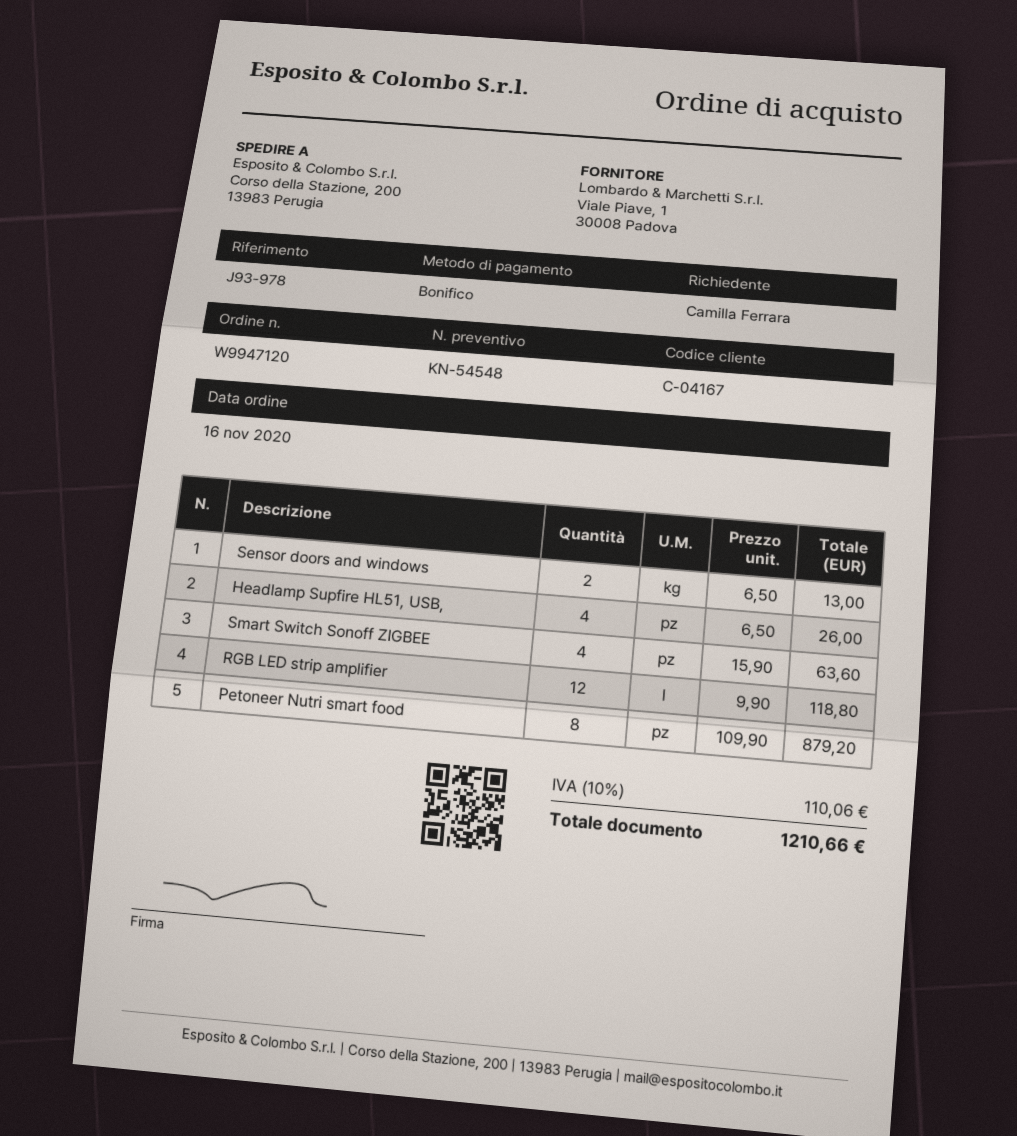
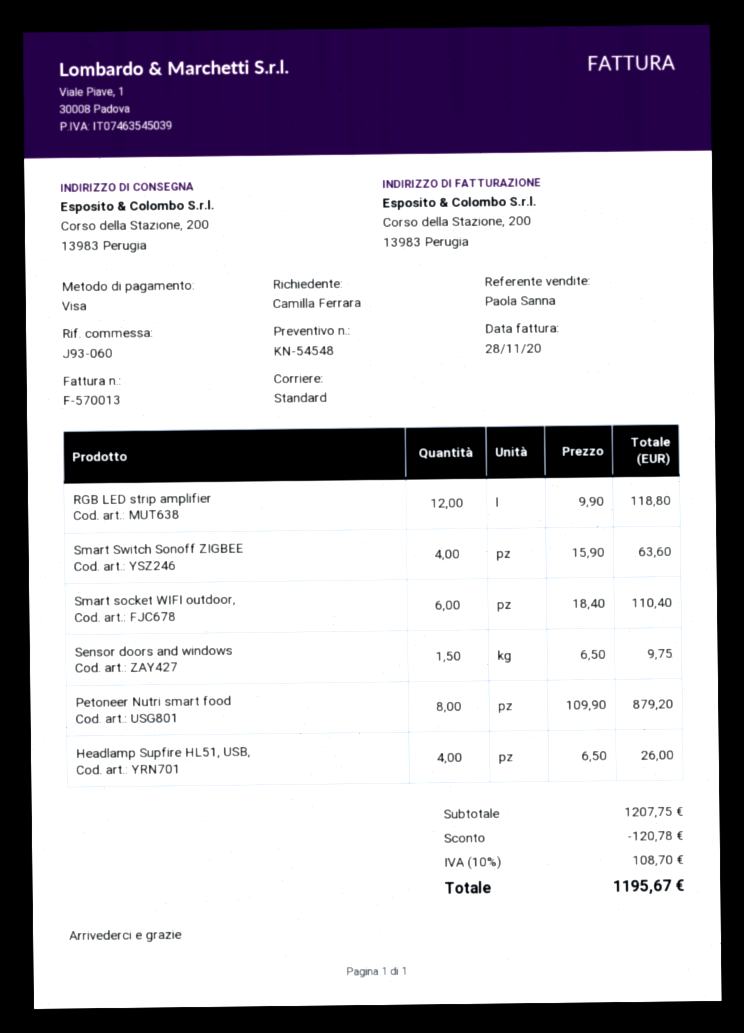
reference: J93-978 -> J93-060
payment method: bank transfer -> Visa
Sensor doors and windows: 2 x 6.50 = 13.00 -> 1.5 x 6.50 = 9.75
Smart socket WIFI outdoor,: none -> 6 x 18.40 = 110.40
discount: none -> 120.78
tax: 10% = 110.06 -> 10% = 108.70
total: 1210.66 -> 1195.67

